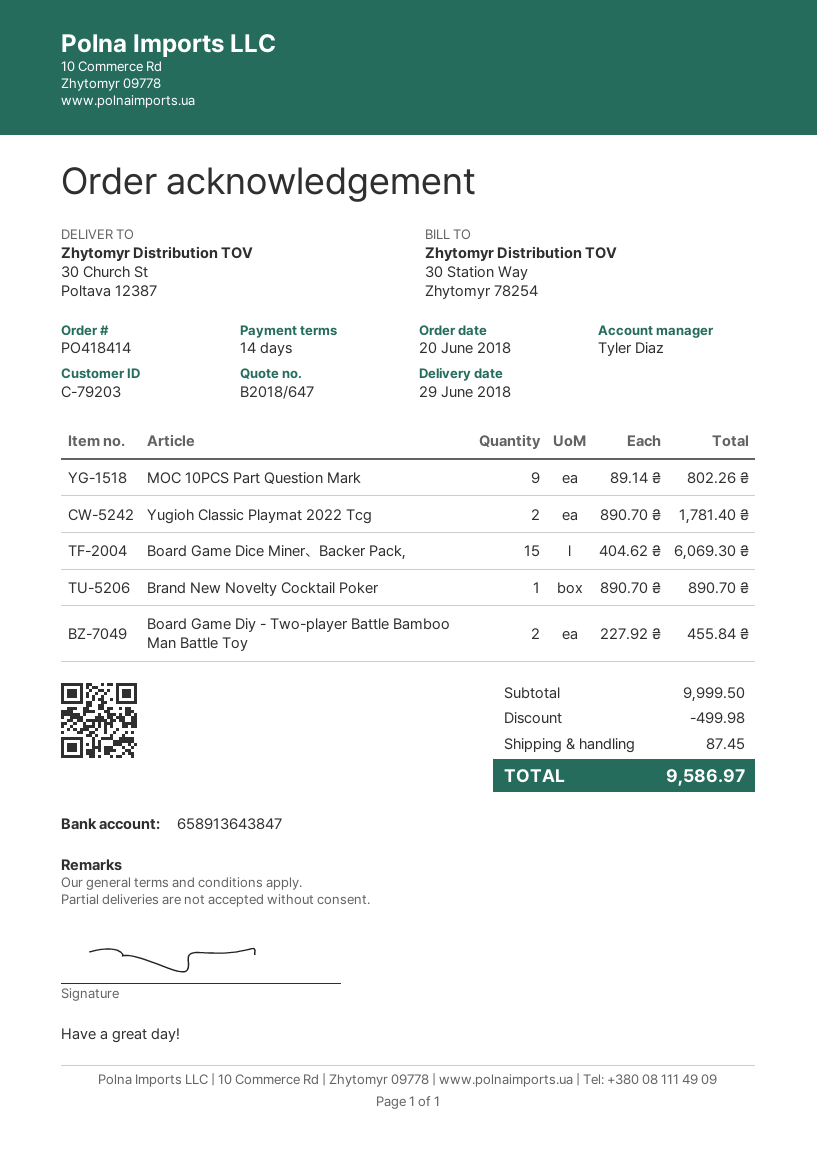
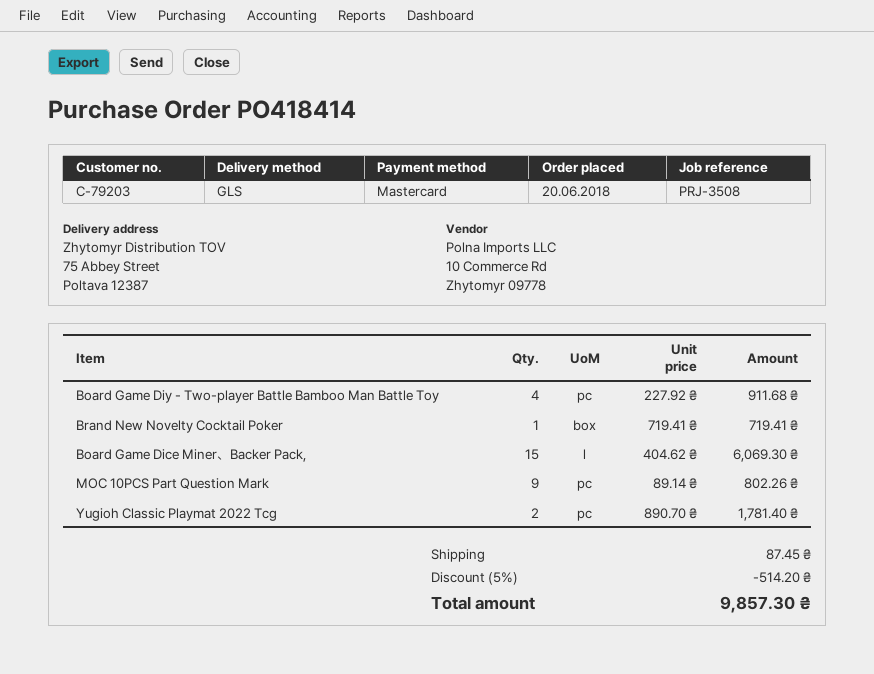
ship to: 30 Church St, Poltava 12387 -> 75 Abbey Street, Poltava 12387
Brand New Novelty Cocktail Poker: 1 x 890.70 = 890.70 -> 1 x 719.41 = 719.41
Board Game Diy - Two-player Battle Bamboo Man Battle Toy: 2 x 227.92 = 455.84 -> 4 x 227.92 = 911.68
discount: 499.98 -> 514.20
total: 9586.97 -> 9857.30

